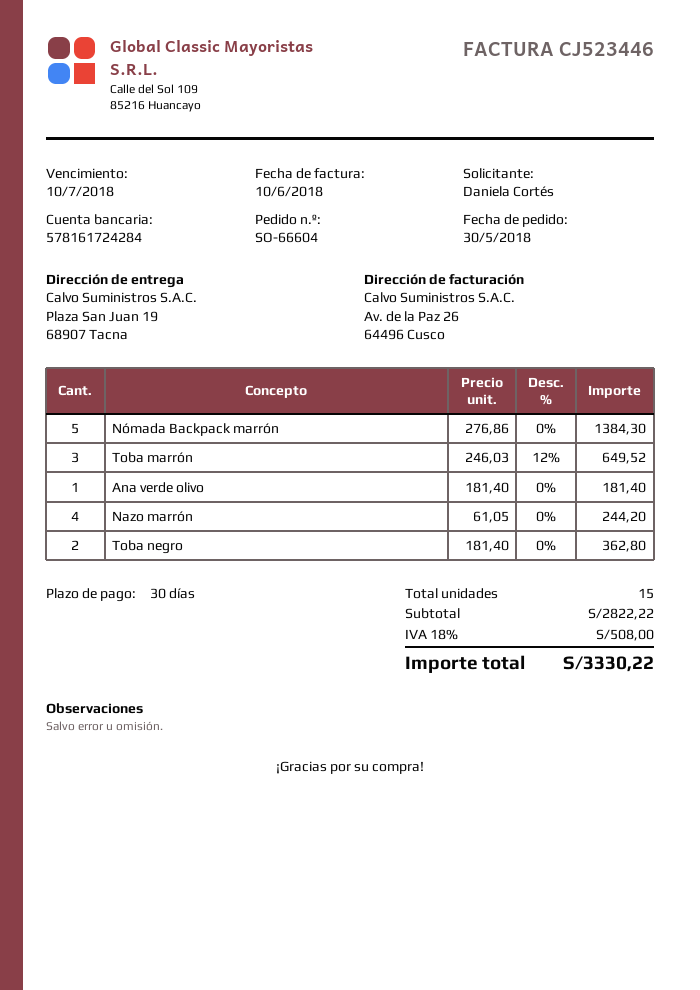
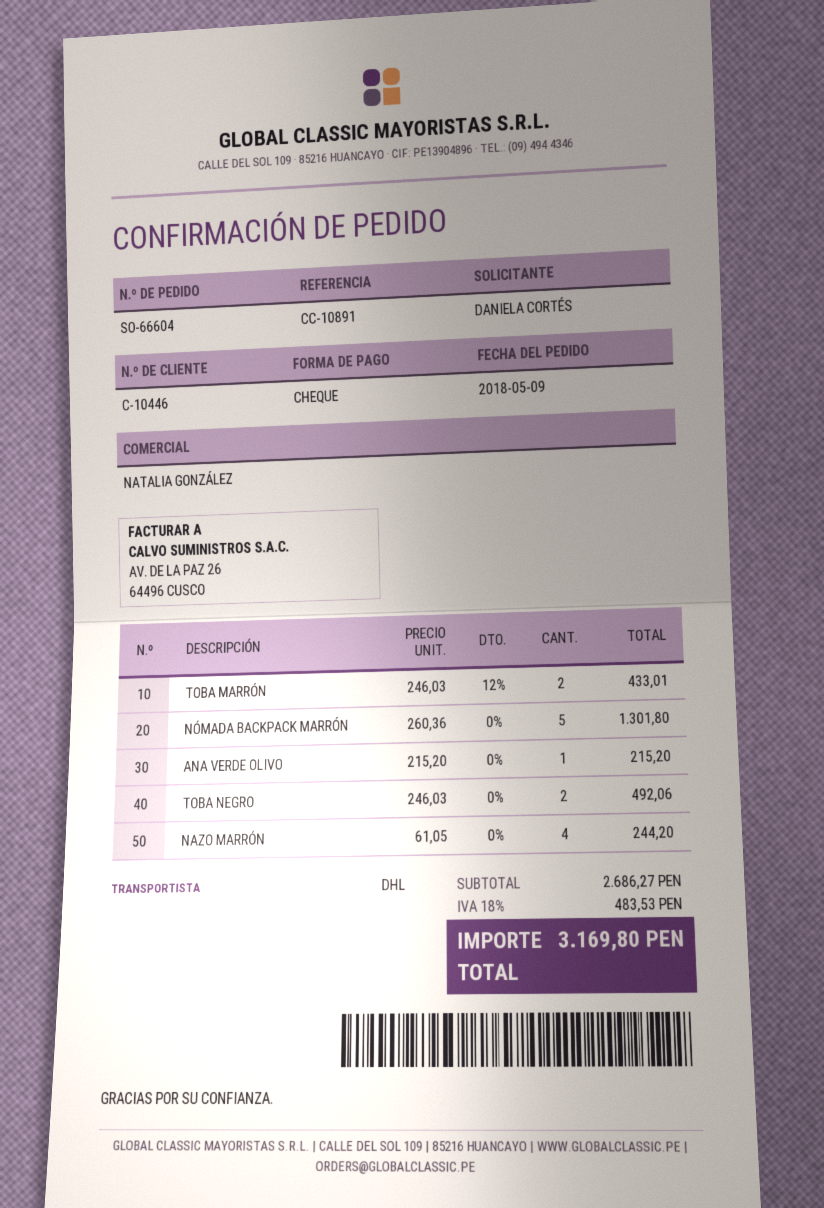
order date: 2018-05-30 -> 2018-05-09
Nómada Backpack marrón: 5 x 276.86 = 1384.30 -> 5 x 260.36 = 1301.80
Toba marrón: 3 x 246.03 - 12% = 649.52 -> 2 x 246.03 - 12% = 433.01
Ana verde olivo: 1 x 181.40 = 181.40 -> 1 x 215.20 = 215.20
Toba negro: 2 x 181.40 = 362.80 -> 2 x 246.03 = 492.06
subtotal: 2822.22 -> 2686.27
tax: 18% = 508.00 -> 18% = 483.53
total: 3330.22 -> 3169.80

